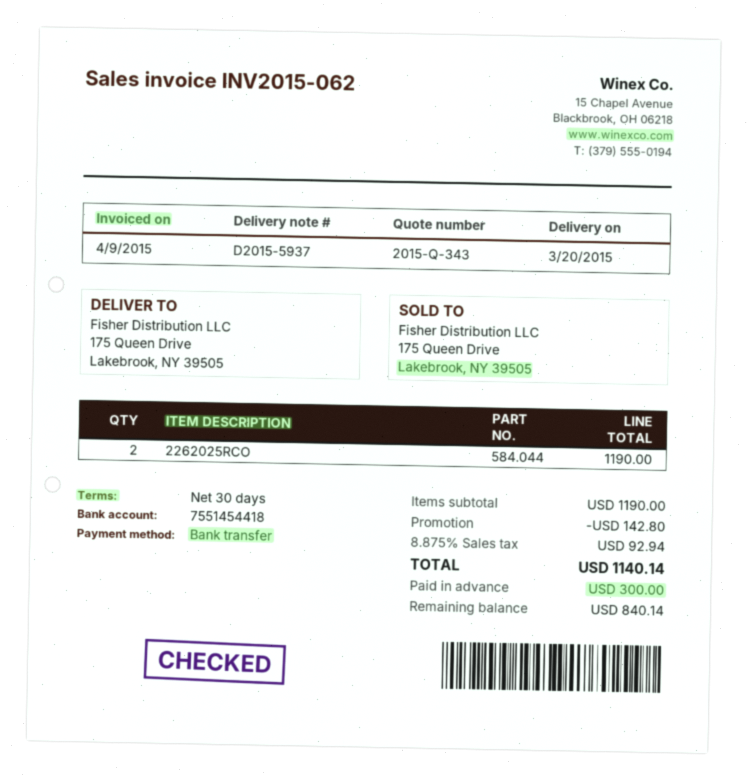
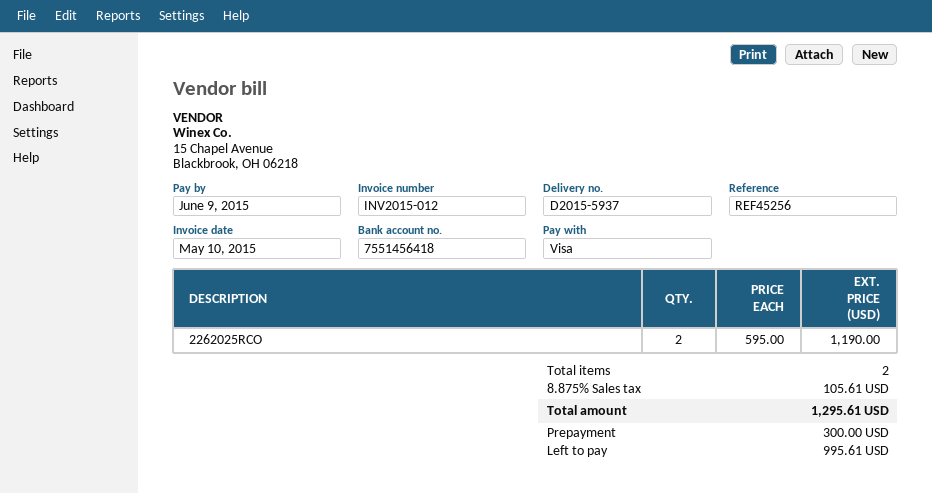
invoice number: INV2015-062 -> INV2015-012
invoice date: 2015-04-09 -> 2015-05-10
payment method: bank transfer -> Visa
bank account: 7551454418 -> 7551456418
discount: 142.80 -> none
tax: 8.875% = 92.94 -> 8.875% = 105.61
total: 1140.14 -> 1295.61
balance: 840.14 -> 995.61

